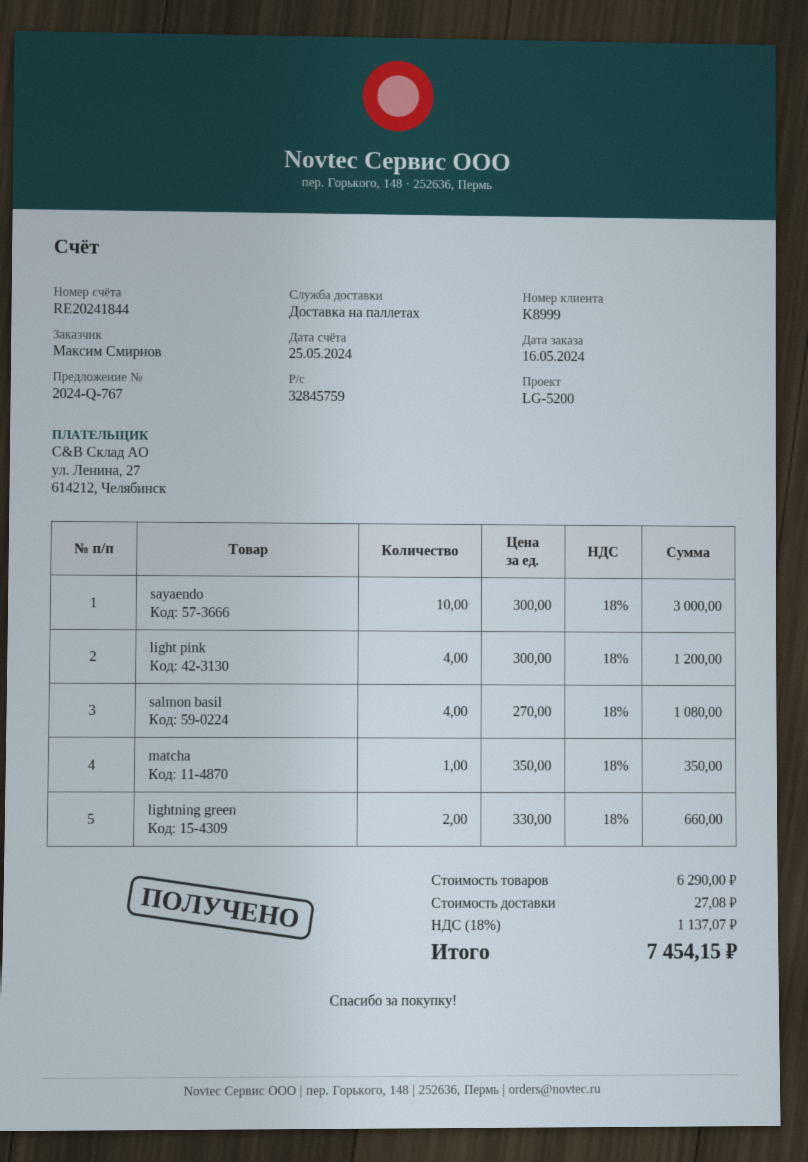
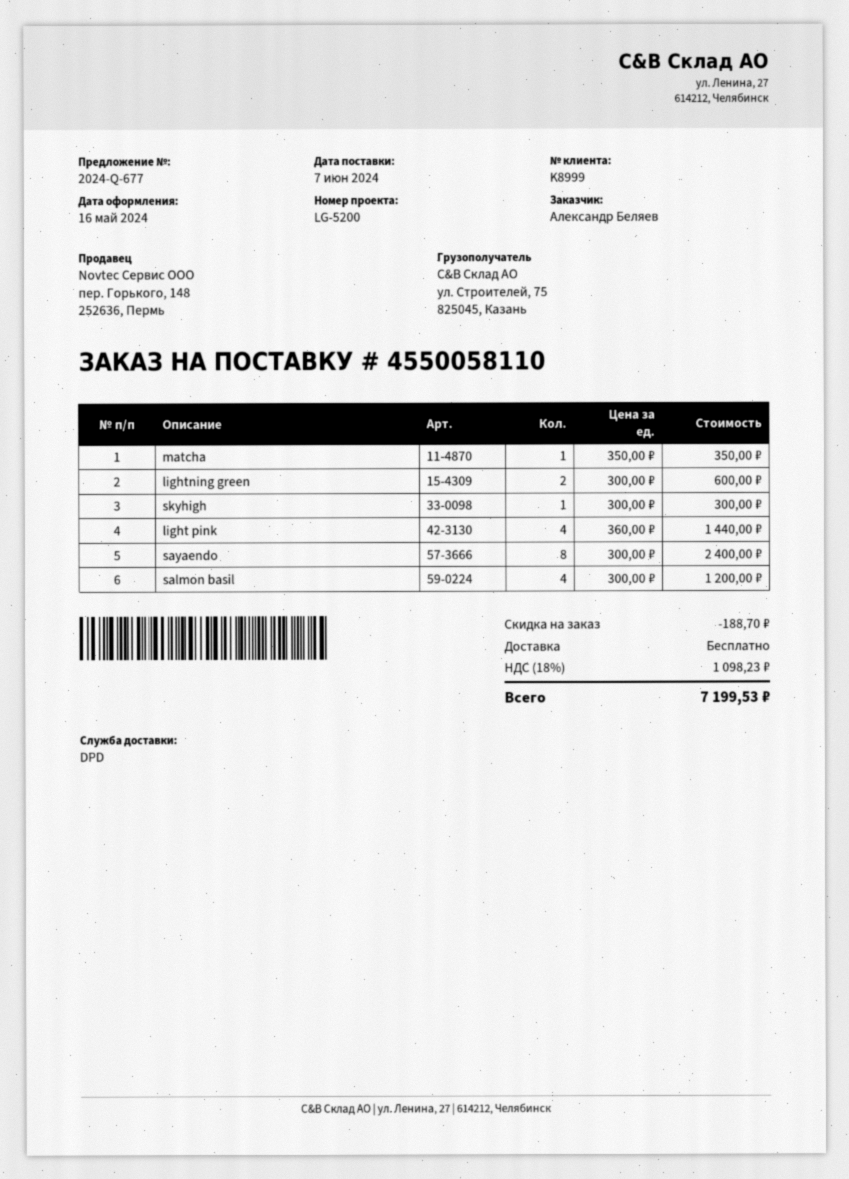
quote number: 2024-Q-767 -> 2024-Q-677
ordered by: Максим Смирнов -> Александр Беляев
shipping method: pallet freight -> DPD
sayaendo: 10 x 300.00 = 3000.00 -> 8 x 300.00 = 2400.00
light pink: 4 x 300.00 = 1200.00 -> 4 x 360.00 = 1440.00
salmon basil: 4 x 270.00 = 1080.00 -> 4 x 300.00 = 1200.00
lightning green: 2 x 330.00 = 660.00 -> 2 x 300.00 = 600.00
skyhigh: none -> 1 x 300.00 = 300.00
discount: none -> 188.70
shipping: 27.08 -> 0.00
tax: 18% = 1137.07 -> 18% = 1098.23
total: 7454.15 -> 7199.53

